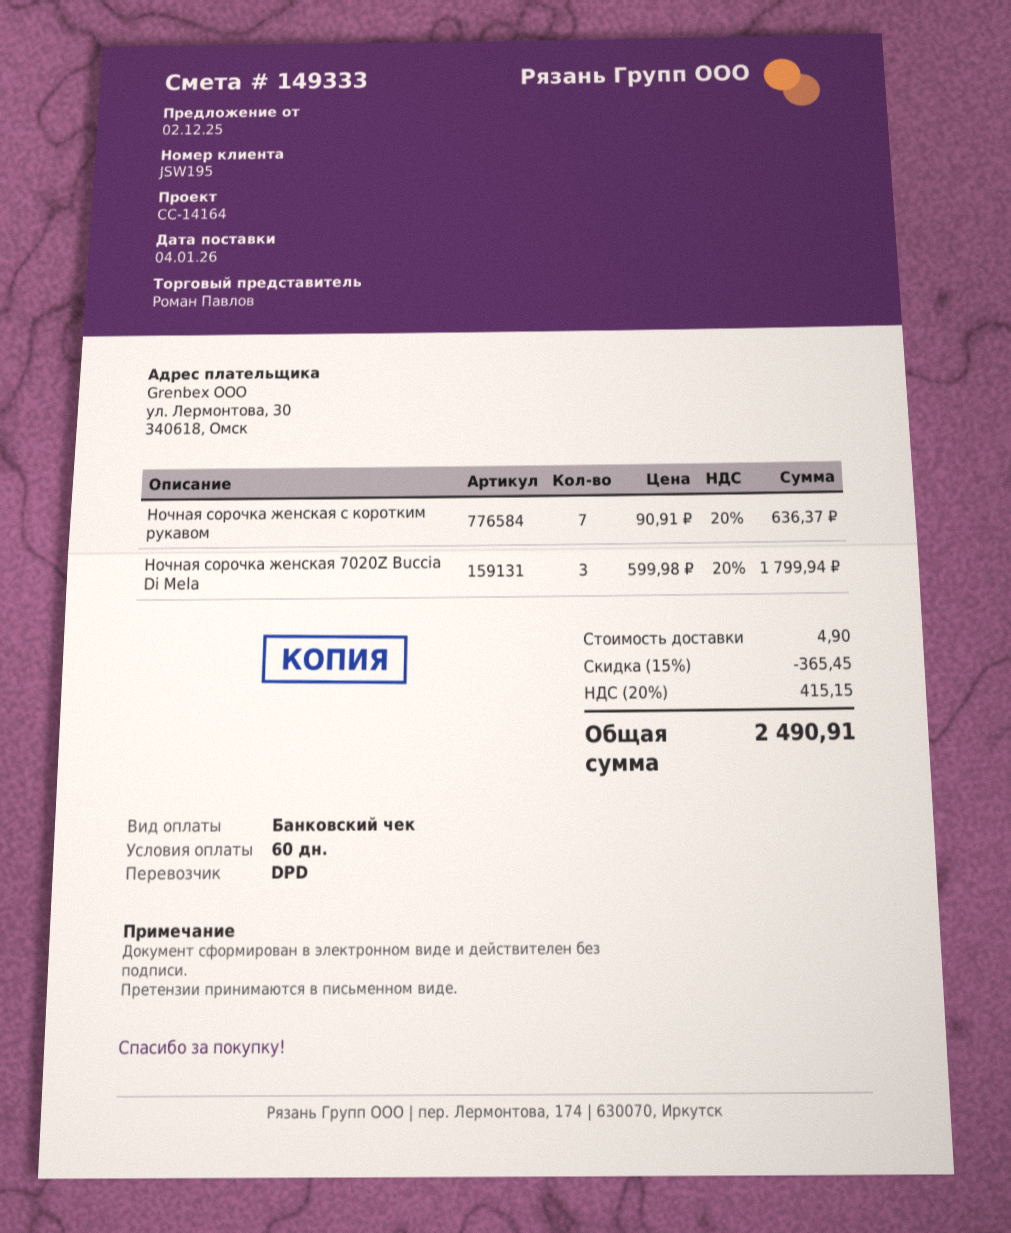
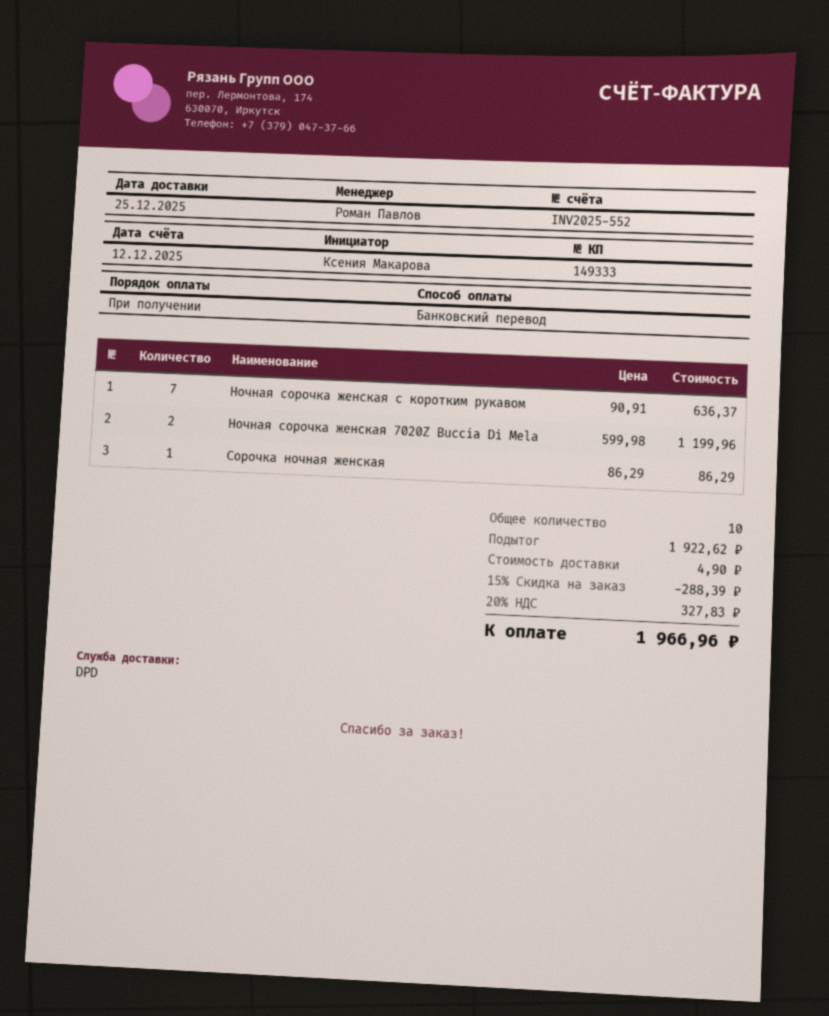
delivery date: 2026-01-04 -> 2025-12-25
payment terms: 60 days -> on receipt
payment method: cheque -> bank transfer
Ночная сорочка женская 7020Z Buccia Di Mela: 3 x 599.98 = 1799.94 -> 2 x 599.98 = 1199.96
Сорочка ночная женская: none -> 1 x 86.29 = 86.29
discount: 15% = 365.45 -> 15% = 288.39
tax: 20% = 415.15 -> 20% = 327.83
total: 2490.91 -> 1966.96

